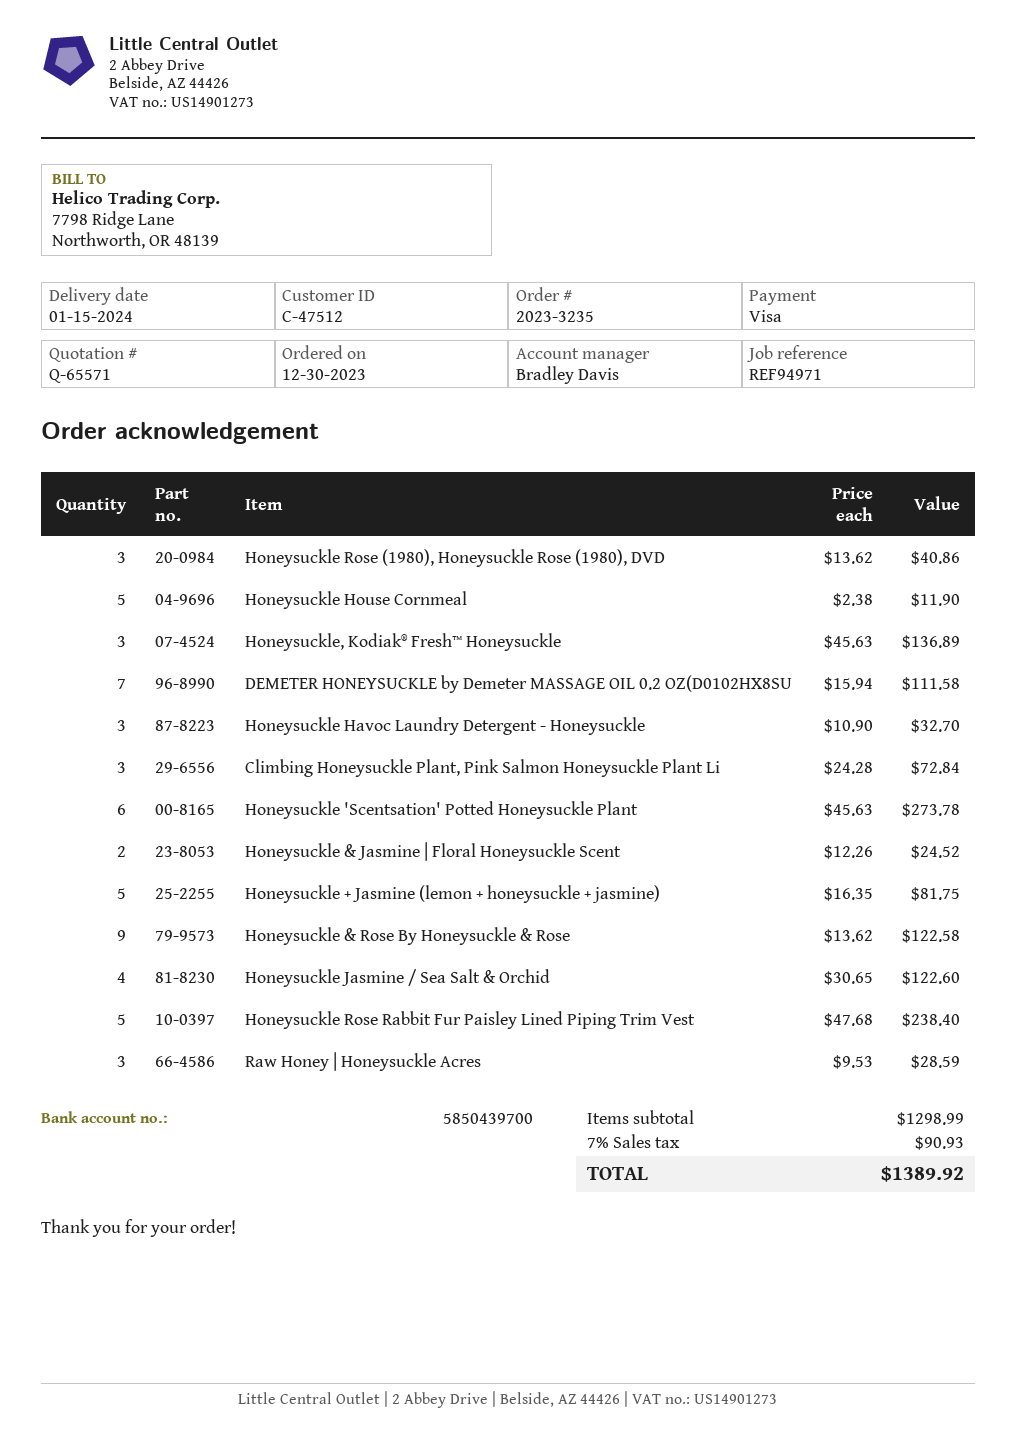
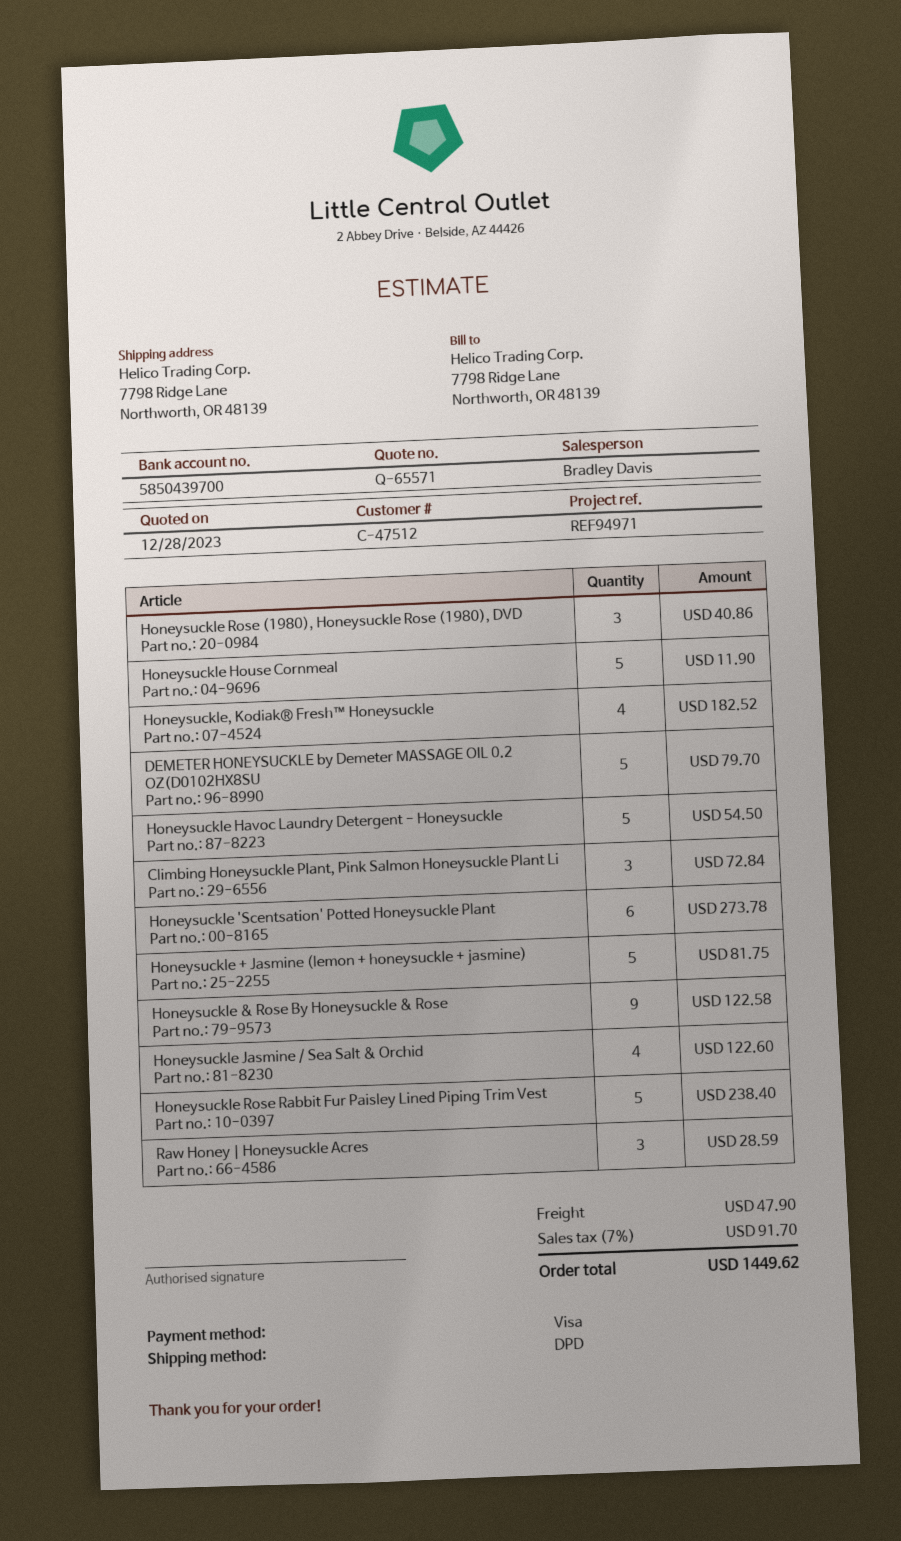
Honeysuckle, Kodiak® Fresh™ Honeysuckle: 3 for 136.89 -> 4 for 182.52
DEMETER HONEYSUCKLE by Demeter MASSAGE OIL 0.2 OZ(D0102HX8SU: 7 for 111.58 -> 5 for 79.70
Honeysuckle Havoc Laundry Detergent - Honeysuckle: 3 for 32.70 -> 5 for 54.50
Honeysuckle & Jasmine | Floral Honeysuckle Scent: 2 for 24.52 -> none
shipping: none -> 47.90
tax: 7% = 90.93 -> 7% = 91.70
total: 1389.92 -> 1449.62

